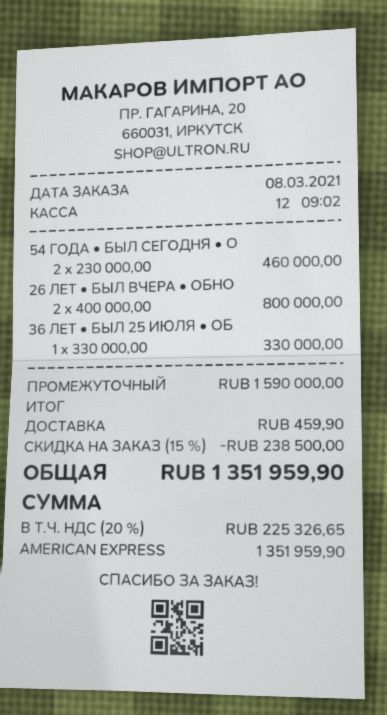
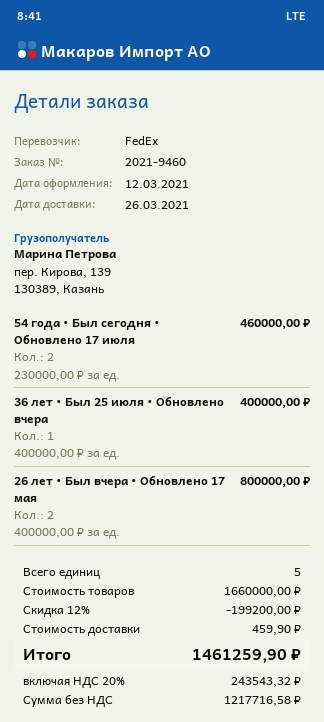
order date: 2021-03-08 -> 2021-03-12
36 ЛЕТ • БЫЛ 25 ИЮЛЯ • ОБ: 1 x 330000.00 = 330000.00 -> 1 x 400000.00 = 400000.00
subtotal: 1590000.00 -> 1660000.00
discount: 15% = 238500.00 -> 12% = 199200.00
tax: 20% = 225326.65 -> 20% = 243543.32
total: 1351959.90 -> 1461259.90

